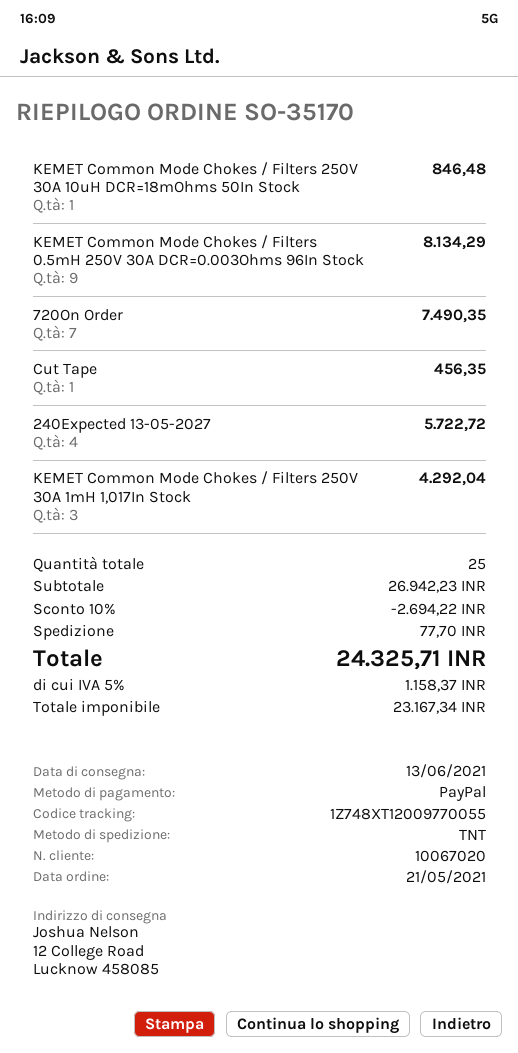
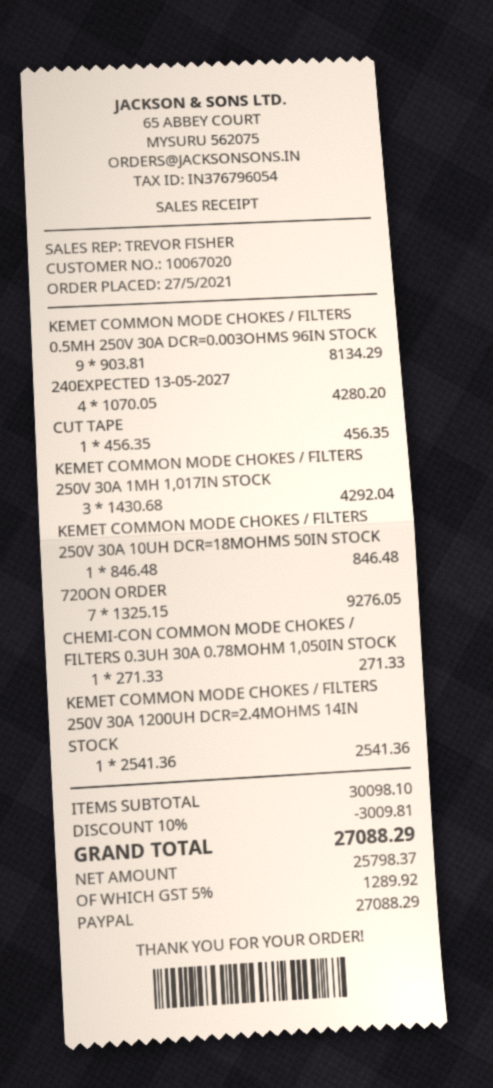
order date: 2021-05-21 -> 2021-05-27
720On Order: 7 for 7490.35 -> 7 for 9276.05
240Expected 13-05-2027: 4 for 5722.72 -> 4 for 4280.20
CHEMI-CON COMMON MODE CHOKES / FILTERS 0.3UH 30A 0.78MOHM 1,050IN STOCK: none -> 1 for 271.33
KEMET COMMON MODE CHOKES / FILTERS 250V 30A 1200UH DCR=2.4MOHMS 14IN STOCK: none -> 1 for 2541.36
subtotal: 26942.23 -> 30098.10
discount: 10% = 2694.22 -> 10% = 3009.81
shipping: 77.70 -> none
net: 23167.34 -> 25798.37
tax: 5% = 1158.37 -> 5% = 1289.92
total: 24325.71 -> 27088.29

